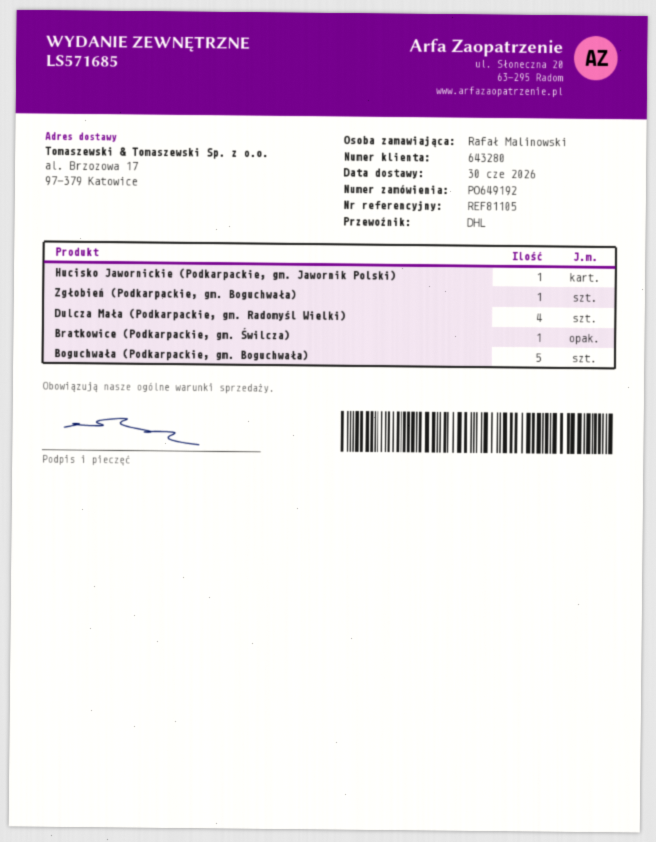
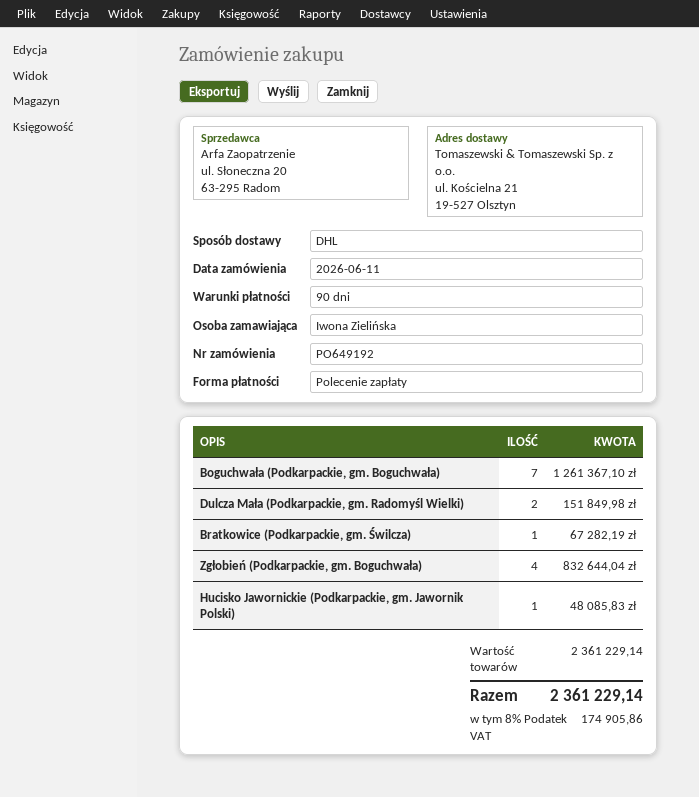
ordered by: Rafał Malinowski -> Iwona Zielińska
ship to: al. Brzozowa 17, 97-379 Katowice -> ul. Kościelna 21, 19-527 Olsztyn
Zgłobień (Podkarpackie, gm. Boguchwała): 1 -> 4
Dulcza Mała (Podkarpackie, gm. Radomyśl Wielki): 4 -> 2
Boguchwała (Podkarpackie, gm. Boguchwała): 5 -> 7

